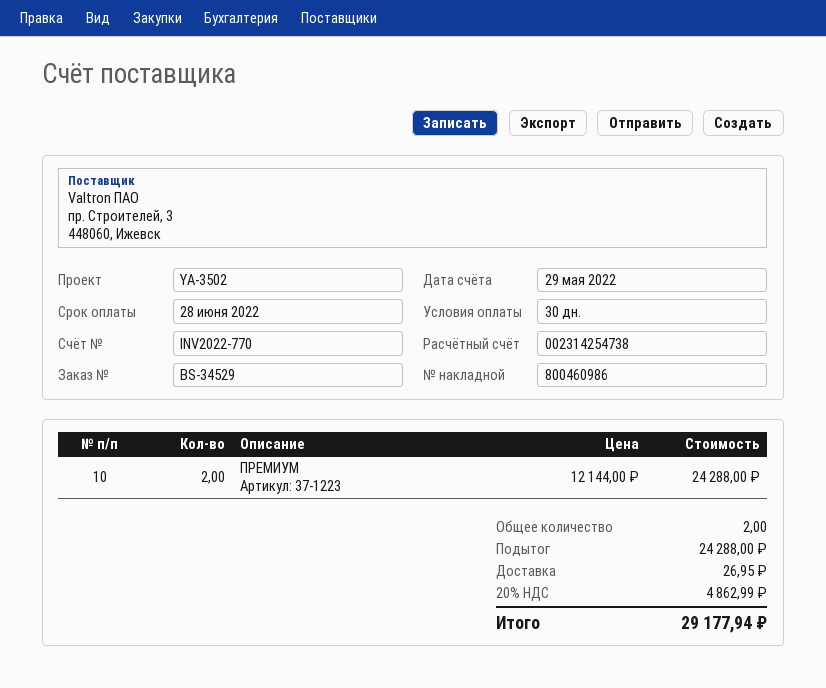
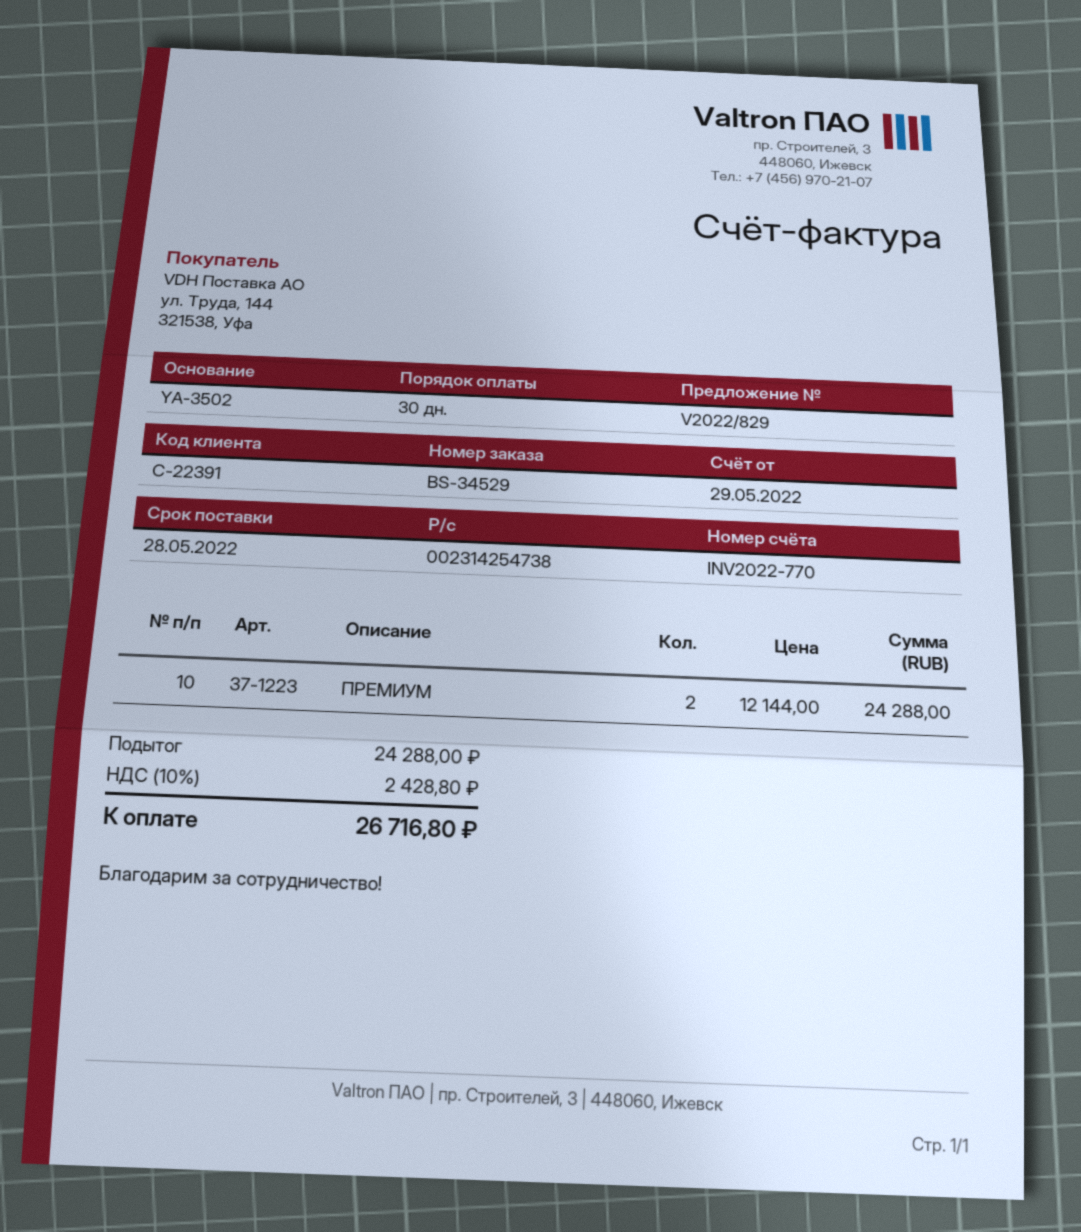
shipping: 26.95 -> none
tax: 20% = 4862.99 -> 10% = 2428.80
total: 29177.94 -> 26716.80

